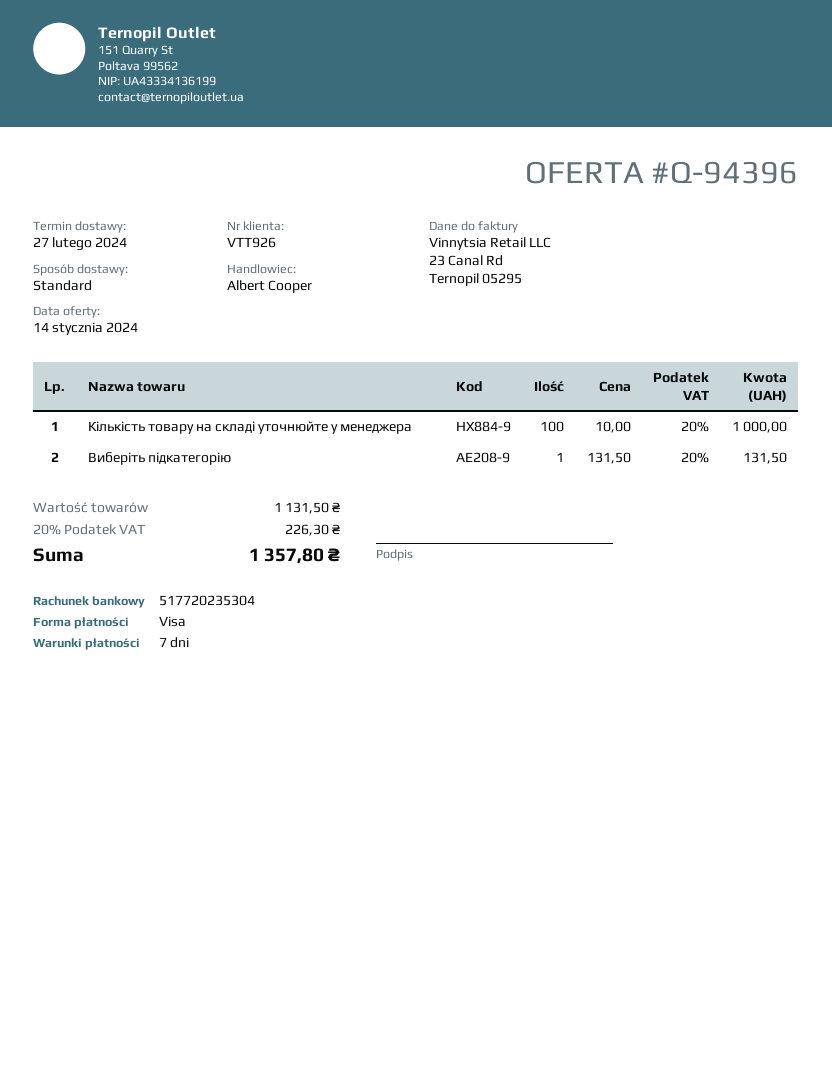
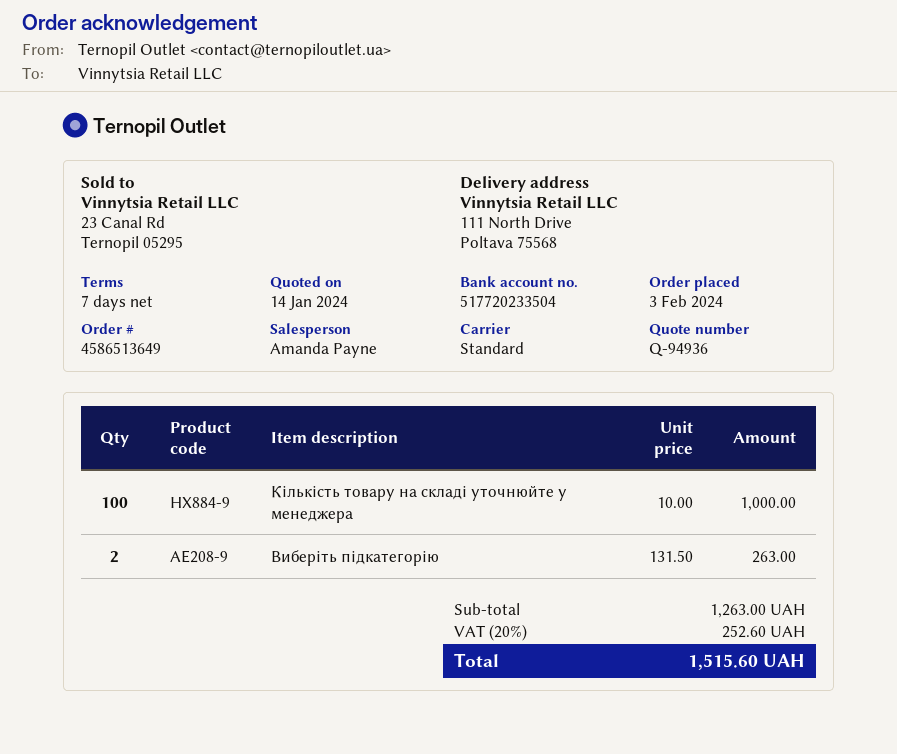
quote number: Q-94396 -> Q-94936
sales rep: Albert Cooper -> Amanda Payne
bank account: 517720235304 -> 517720233504
Виберіть підкатегорію: 1 x 131.50 = 131.50 -> 2 x 131.50 = 263.00
subtotal: 1131.50 -> 1263.00
tax: 20% = 226.30 -> 20% = 252.60
total: 1357.80 -> 1515.60

